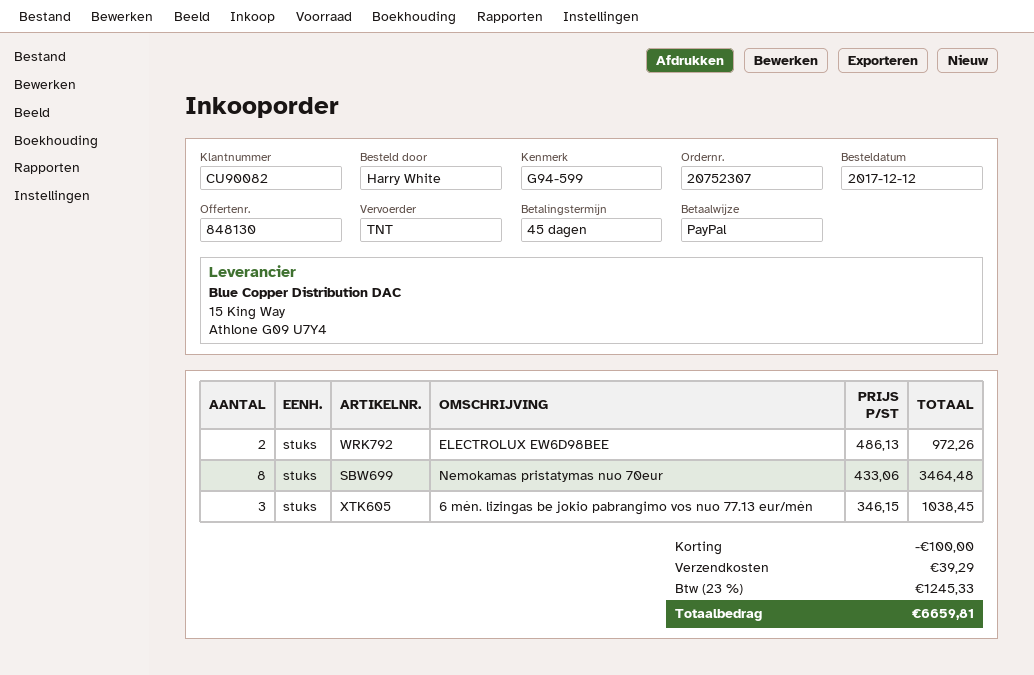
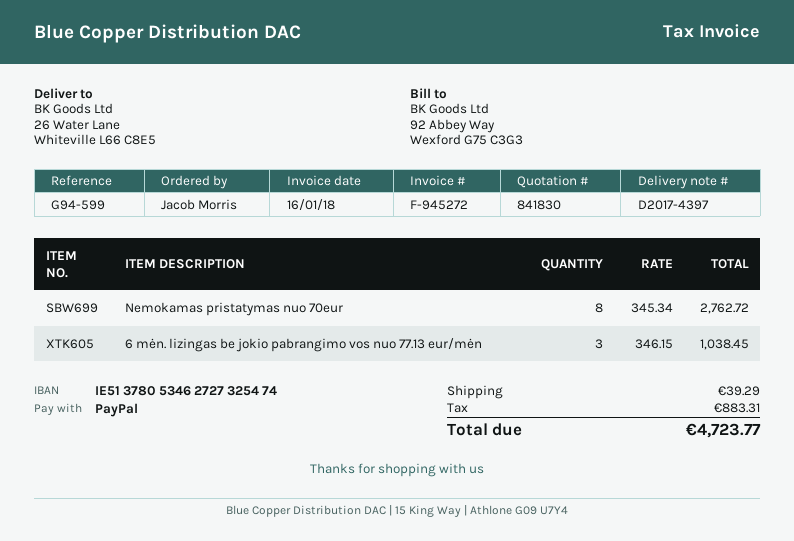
quote number: 848130 -> 841830
ordered by: Harry White -> Jacob Morris
ELECTROLUX EW6D98BEE: 2 x 486.13 = 972.26 -> none
Nemokamas pristatymas nuo 70eur: 8 x 433.06 = 3464.48 -> 8 x 345.34 = 2762.72
discount: 100.00 -> none
tax: 1245.33 -> 883.31
total: 6659.81 -> 4723.77

